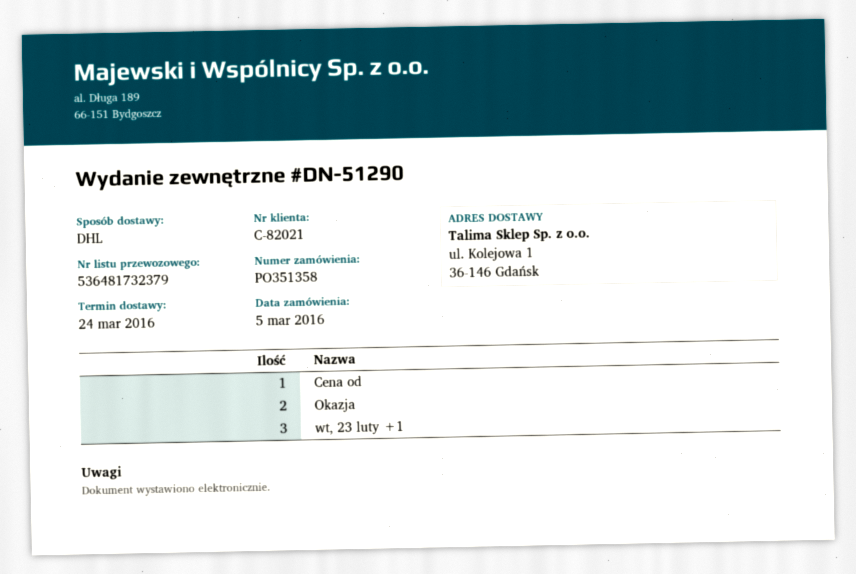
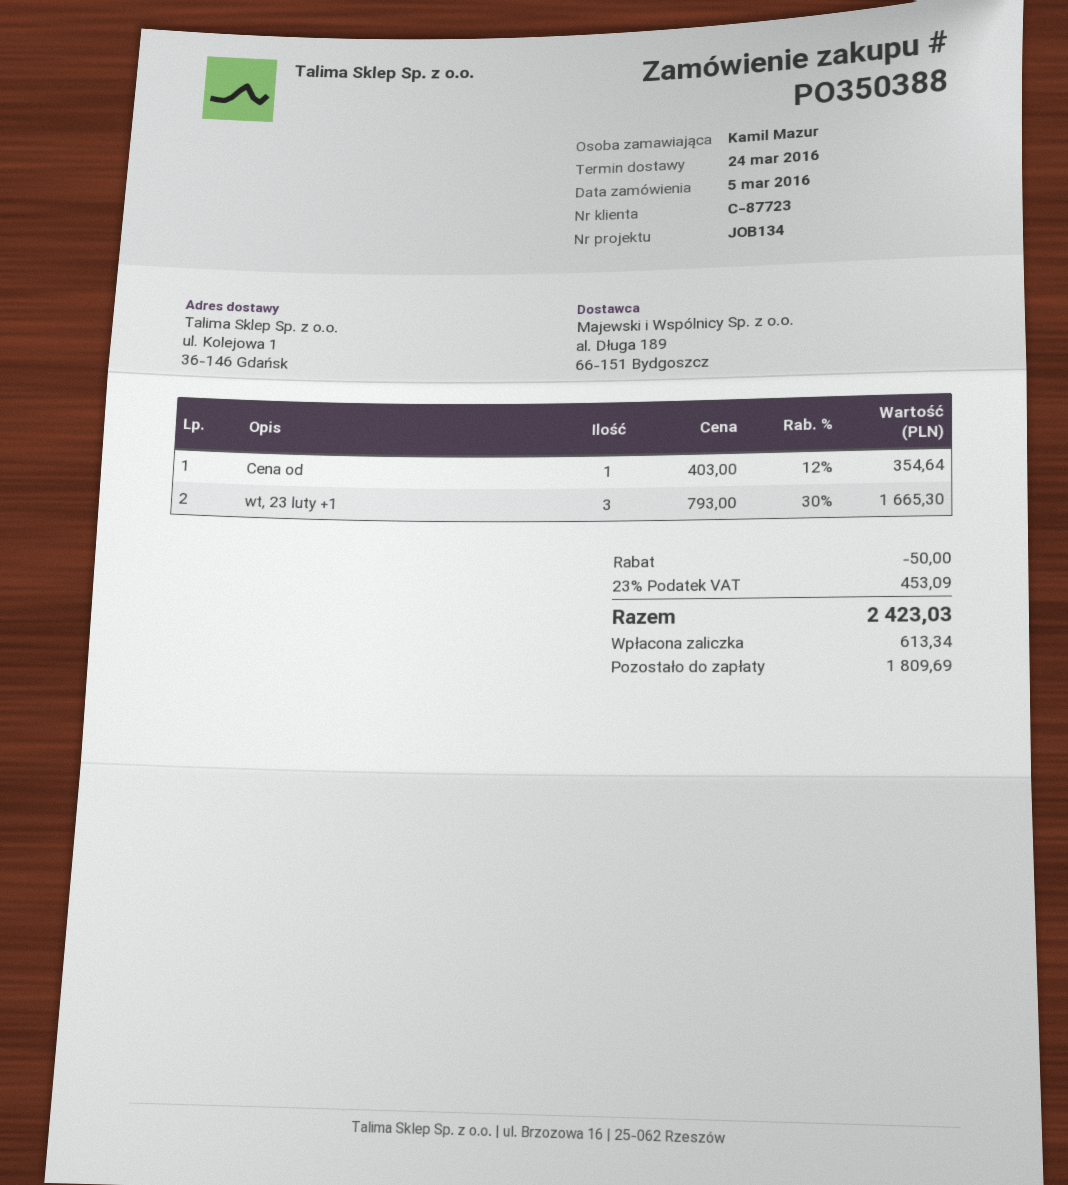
order number: PO351358 -> PO350388
customer number: C-82021 -> C-87723
Okazja: 2 -> none

